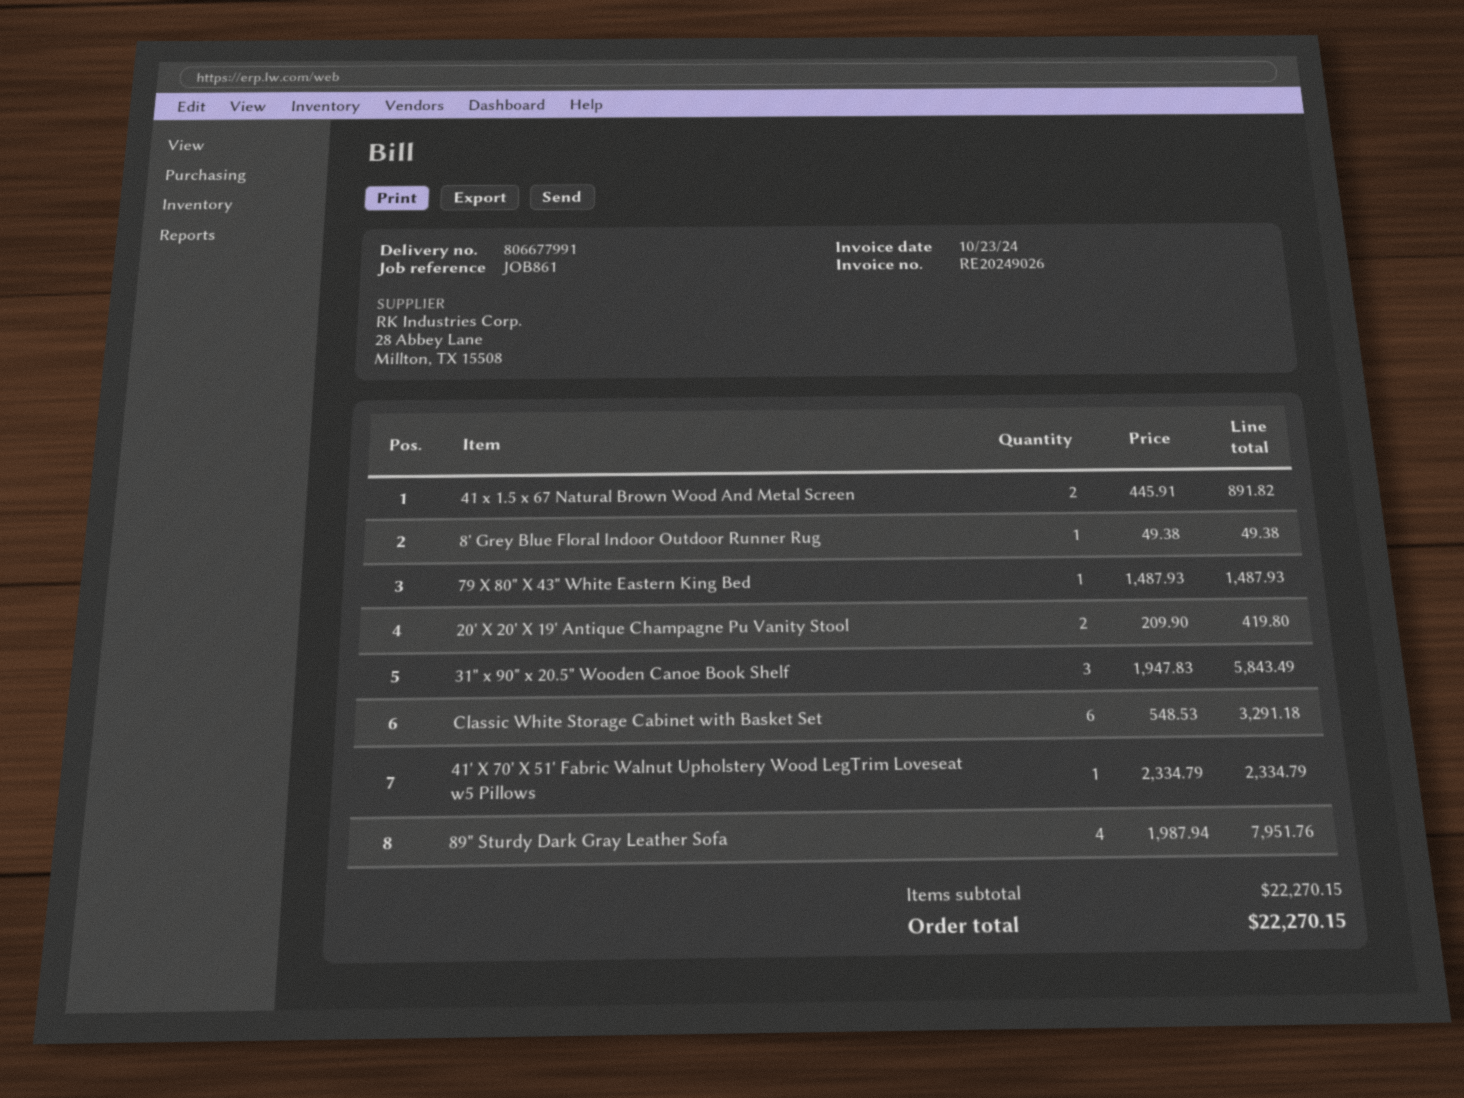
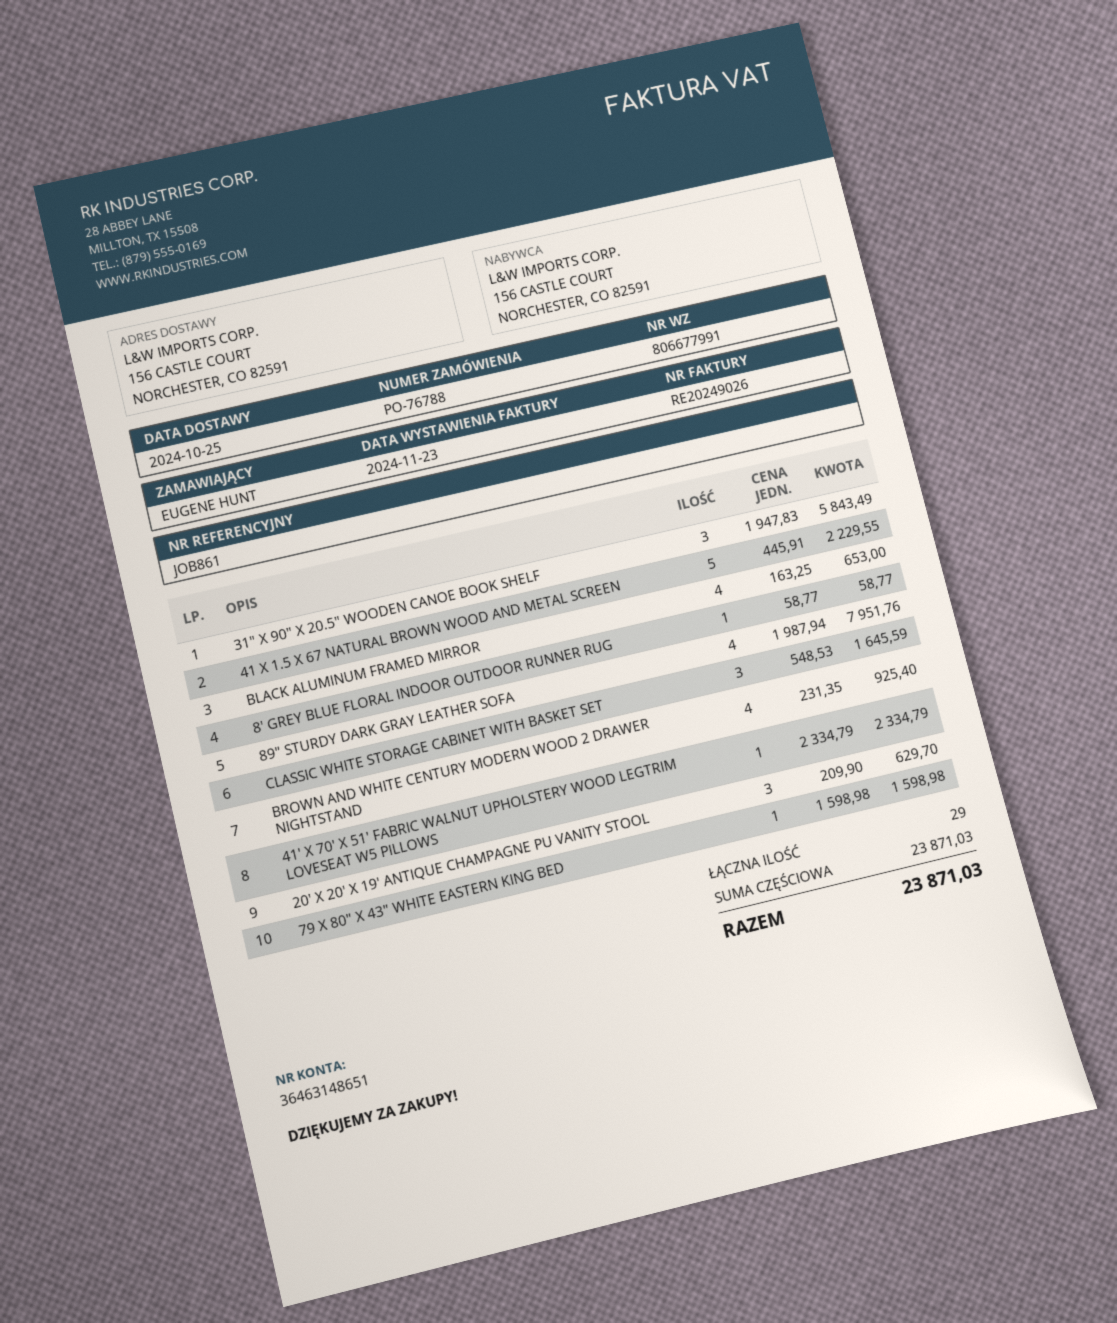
invoice date: 2024-10-23 -> 2024-11-23
41 x 1.5 x 67 Natural Brown Wood And Metal Screen: 2 x 445.91 = 891.82 -> 5 x 445.91 = 2229.55
8' Grey Blue Floral Indoor Outdoor Runner Rug: 1 x 49.38 = 49.38 -> 1 x 58.77 = 58.77
79 X 80" X 43" White Eastern King Bed: 1 x 1487.93 = 1487.93 -> 1 x 1598.98 = 1598.98
20' X 20' X 19' Antique Champagne Pu Vanity Stool: 2 x 209.90 = 419.80 -> 3 x 209.90 = 629.70
Classic White Storage Cabinet with Basket Set: 6 x 548.53 = 3291.18 -> 3 x 548.53 = 1645.59
BLACK ALUMINUM FRAMED MIRROR: none -> 4 x 163.25 = 653.00
BROWN AND WHITE CENTURY MODERN WOOD 2 DRAWER NIGHTSTAND: none -> 4 x 231.35 = 925.40
subtotal: 22270.15 -> 23871.03
total: 22270.15 -> 23871.03

